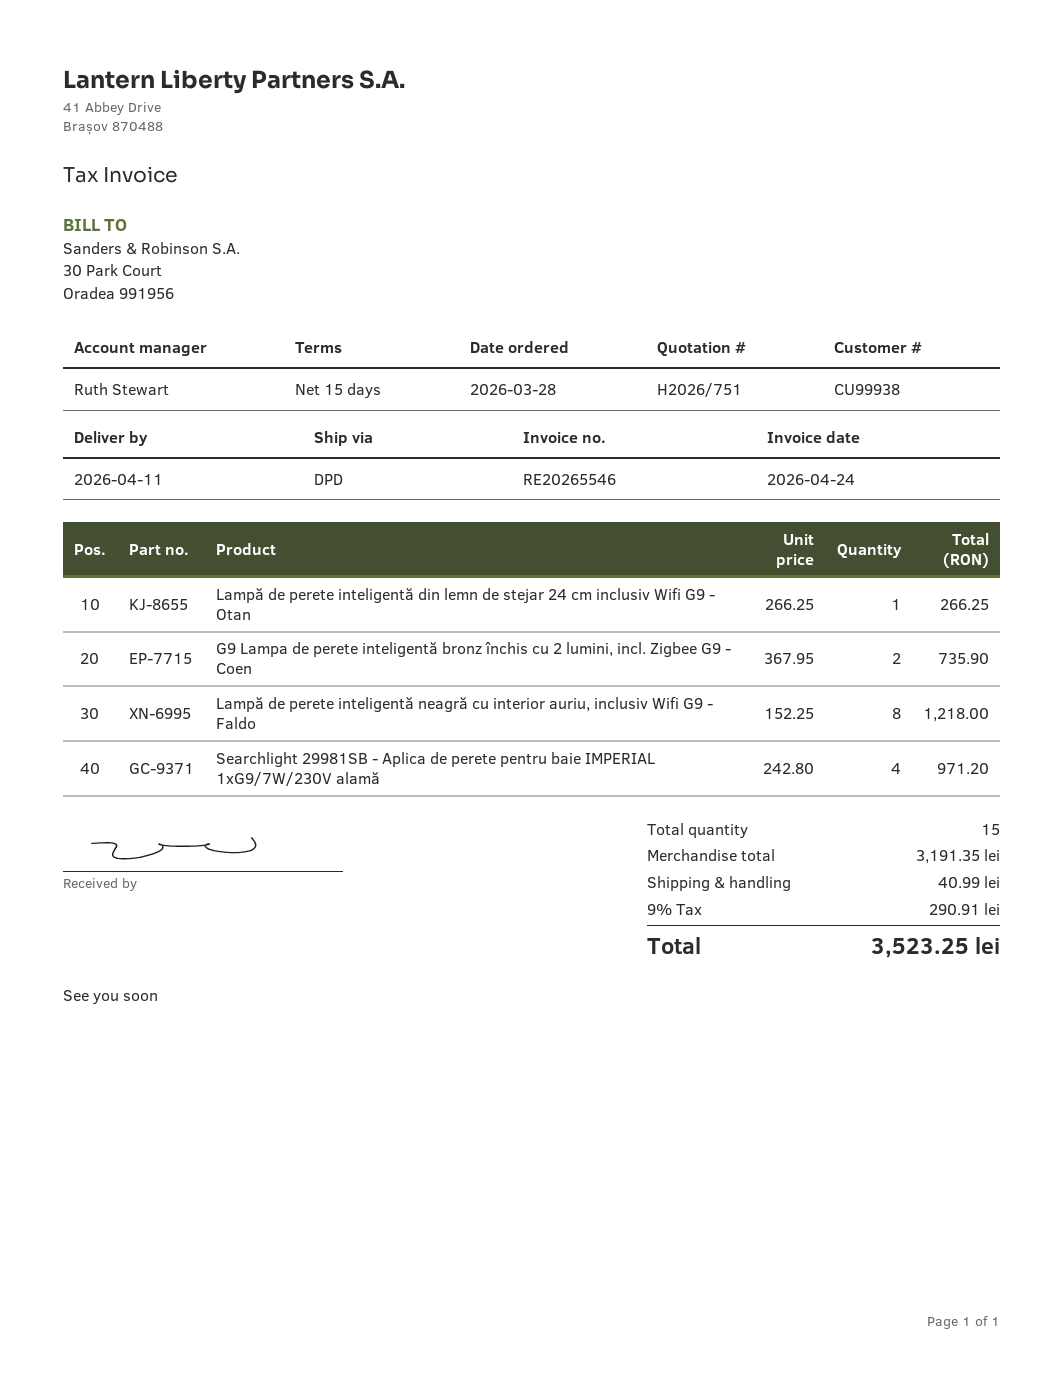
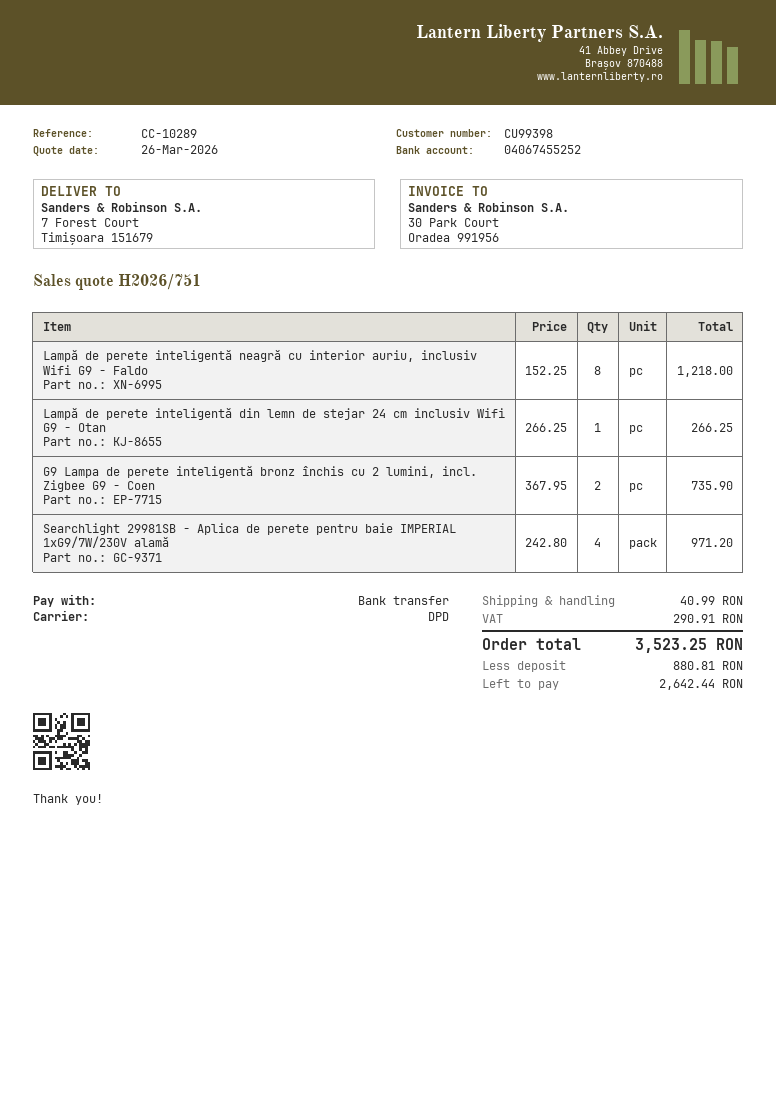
customer number: CU99938 -> CU99398

